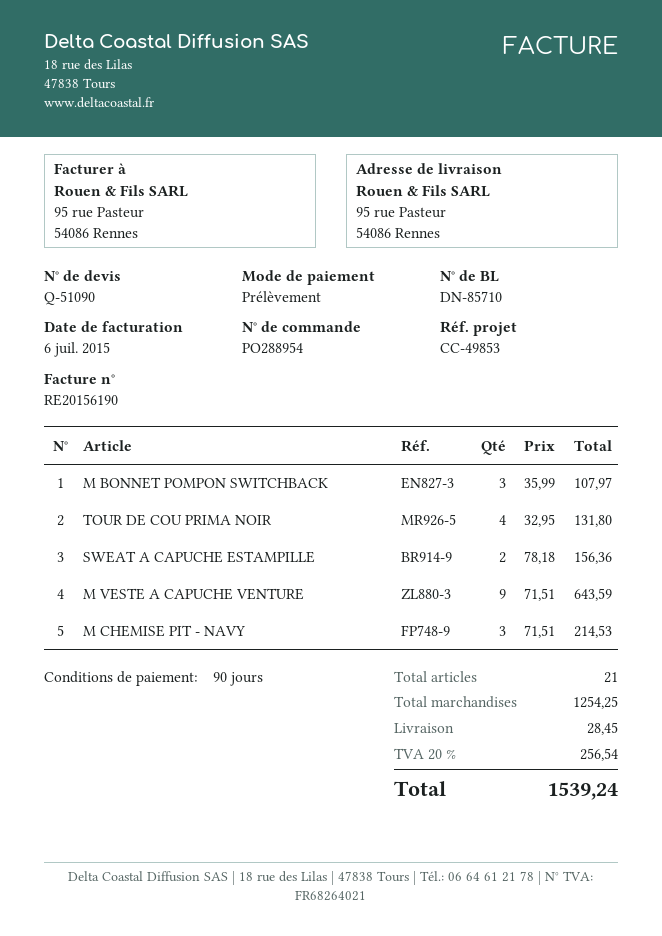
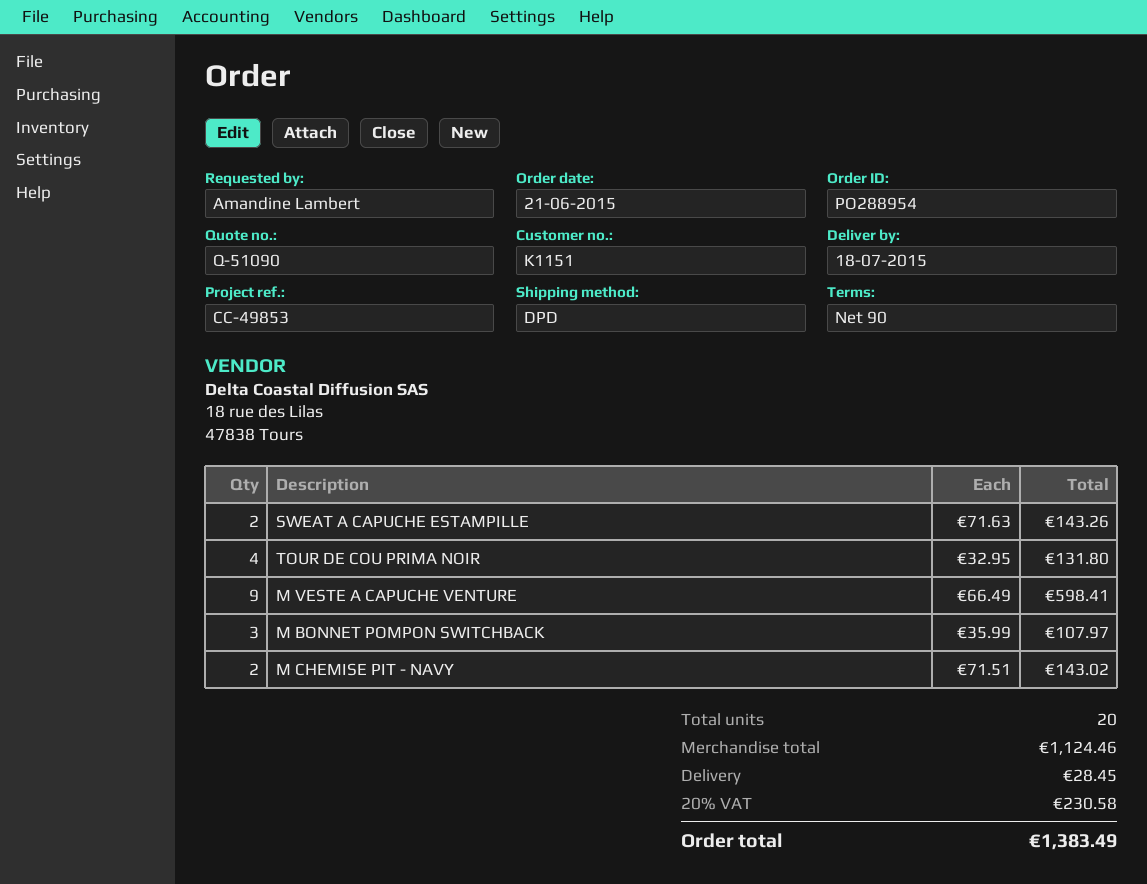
SWEAT A CAPUCHE ESTAMPILLE: 2 x 78.18 = 156.36 -> 2 x 71.63 = 143.26
M VESTE A CAPUCHE VENTURE: 9 x 71.51 = 643.59 -> 9 x 66.49 = 598.41
M CHEMISE PIT - NAVY: 3 x 71.51 = 214.53 -> 2 x 71.51 = 143.02
total quantity: 21 -> 20
subtotal: 1254.25 -> 1124.46
tax: 20% = 256.54 -> 20% = 230.58
total: 1539.24 -> 1383.49

